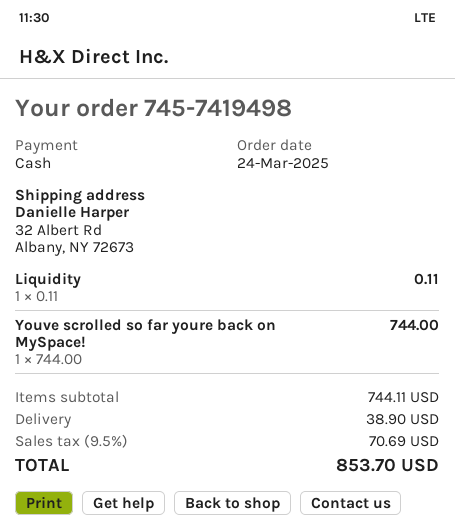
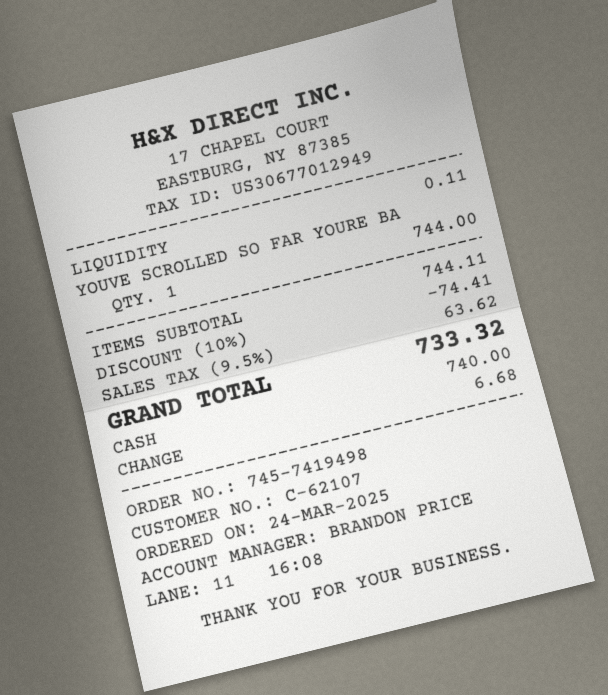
discount: none -> 10% = 74.41
shipping: 38.90 -> none
tax: 9.5% = 70.69 -> 9.5% = 63.62
total: 853.70 -> 733.32

